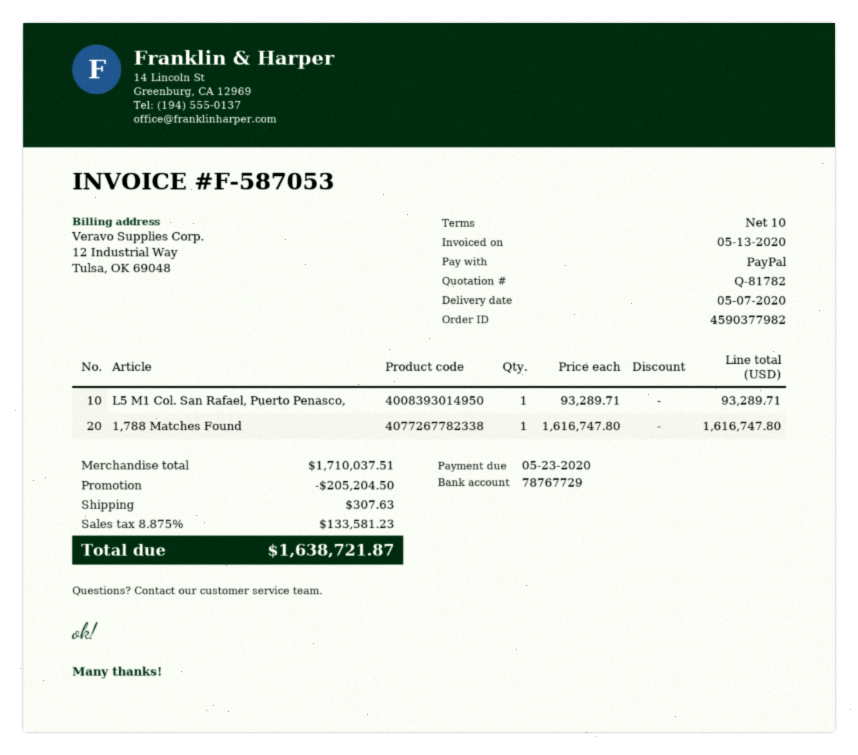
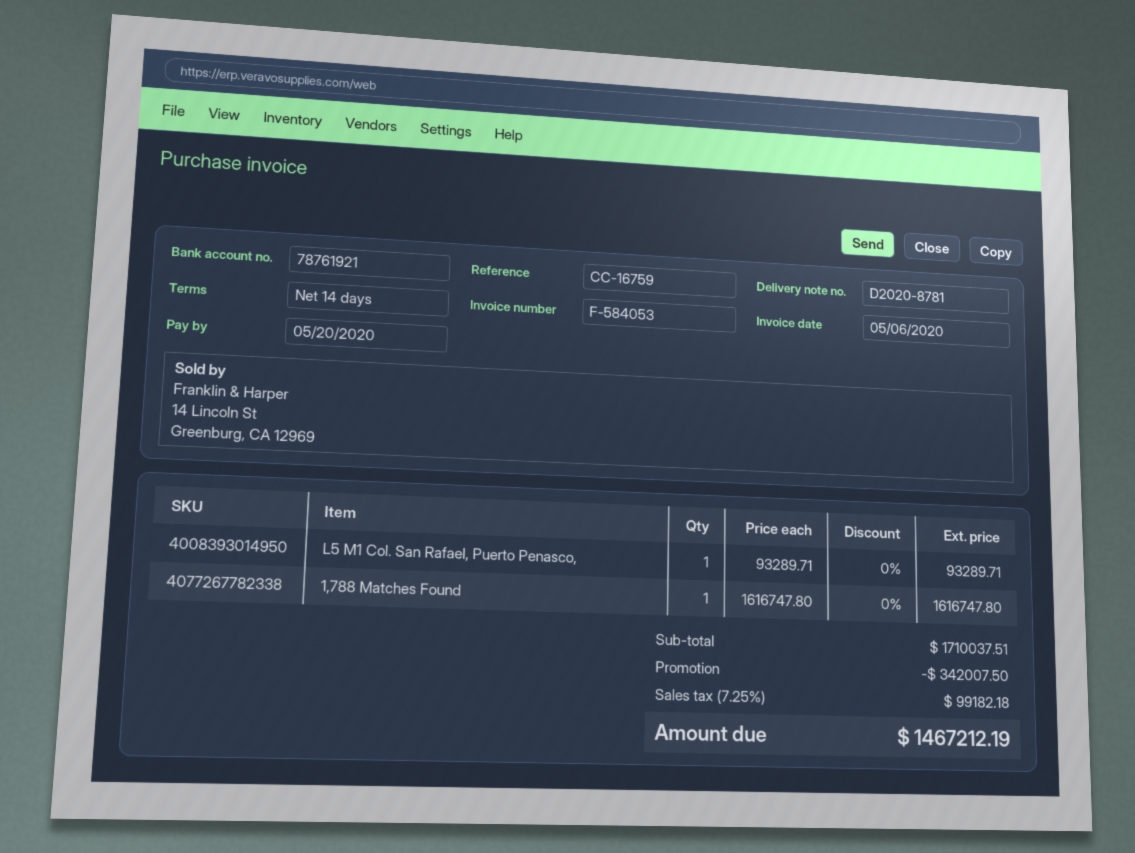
invoice number: F-587053 -> F-584053
invoice date: 2020-05-13 -> 2020-05-06
payment terms: 10 days -> 14 days
due date: 2020-05-23 -> 2020-05-20
bank account: 78767729 -> 78761921
discount: 205204.50 -> 342007.50
shipping: 307.63 -> none
tax: 8.875% = 133581.23 -> 7.25% = 99182.18
total: 1638721.87 -> 1467212.19

